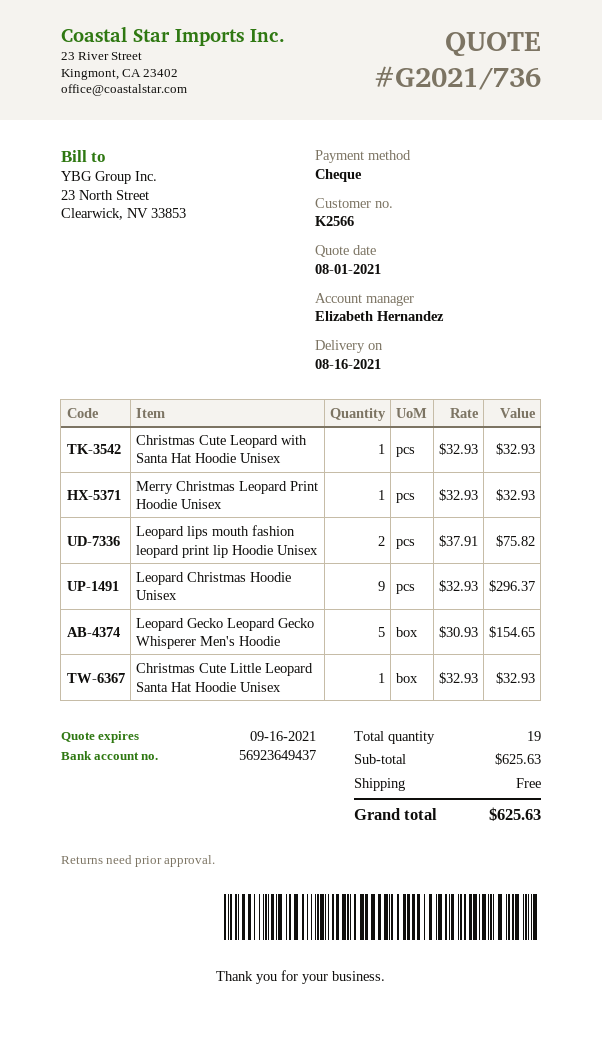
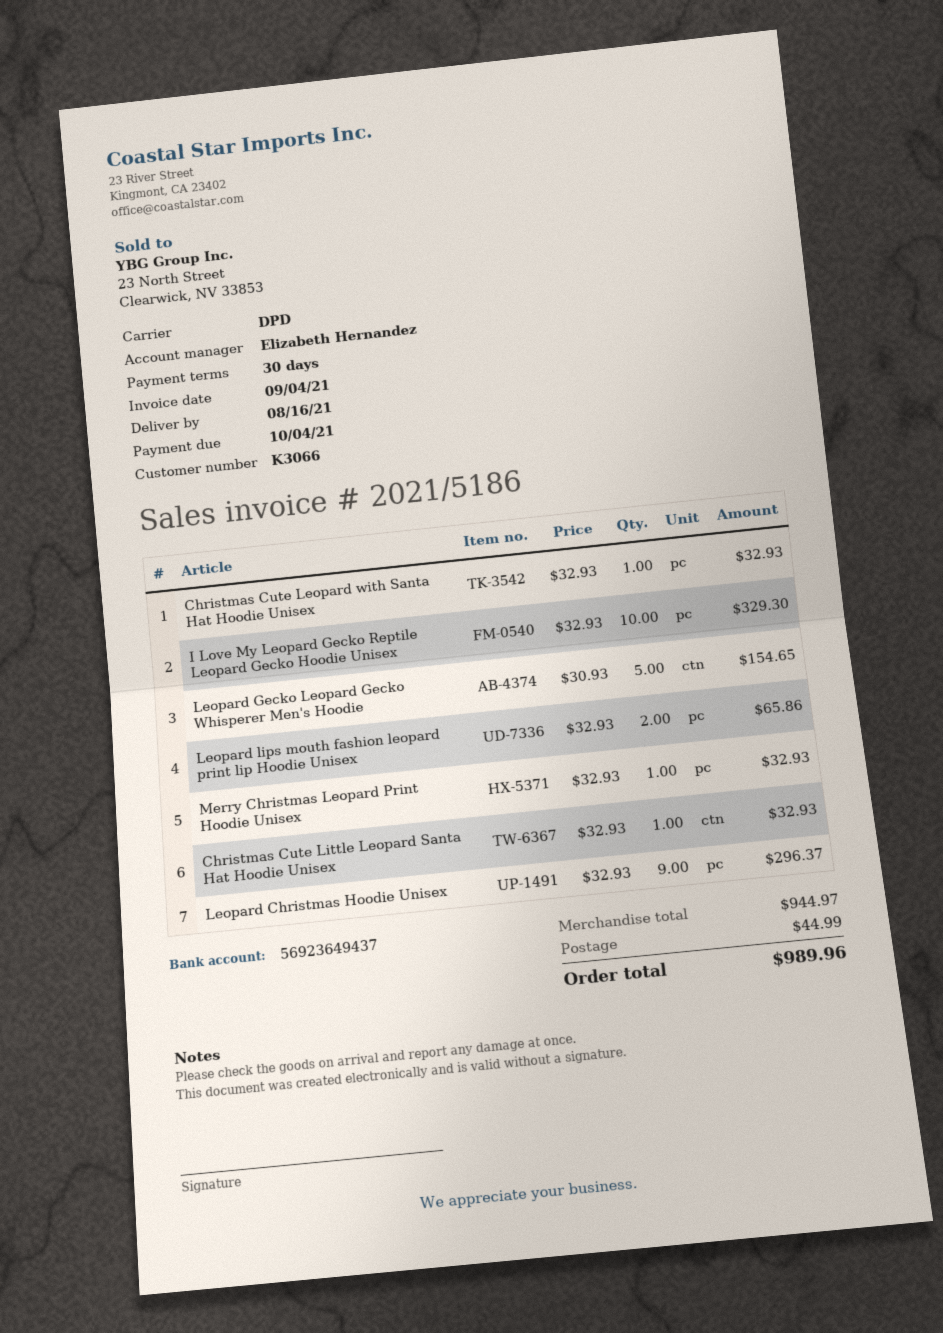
customer number: K2566 -> K3066
Leopard lips mouth fashion leopard print lip Hoodie Unisex: 2 x 37.91 = 75.82 -> 2 x 32.93 = 65.86
I Love My Leopard Gecko Reptile Leopard Gecko Hoodie Unisex: none -> 10 x 32.93 = 329.30
subtotal: 625.63 -> 944.97
shipping: 0.00 -> 44.99
total: 625.63 -> 989.96

